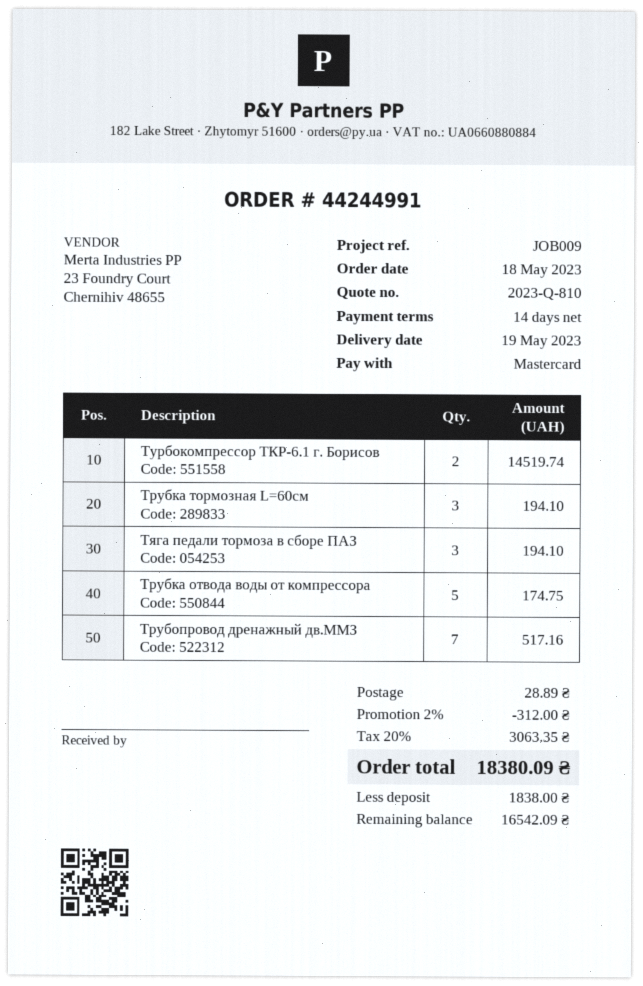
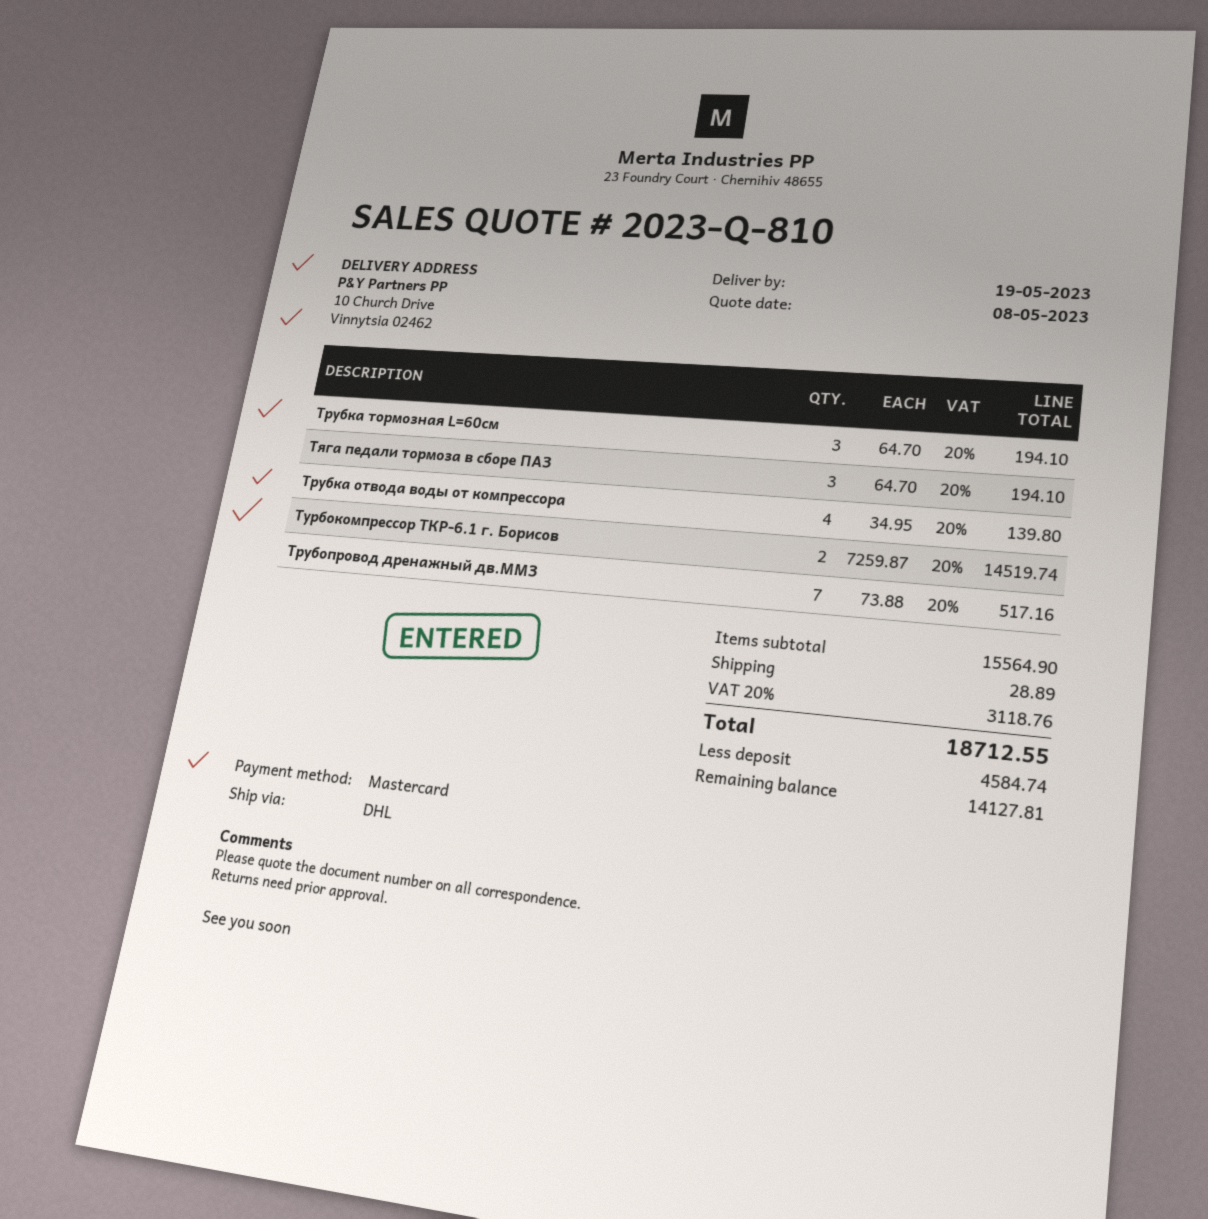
Трубка отвода воды от компрессора: 5 for 174.75 -> 4 for 139.80
discount: 2% = 312.00 -> none
tax: 20% = 3063.35 -> 20% = 3118.76
total: 18380.09 -> 18712.55
deposit: 1838.00 -> 4584.74
balance: 16542.09 -> 14127.81

